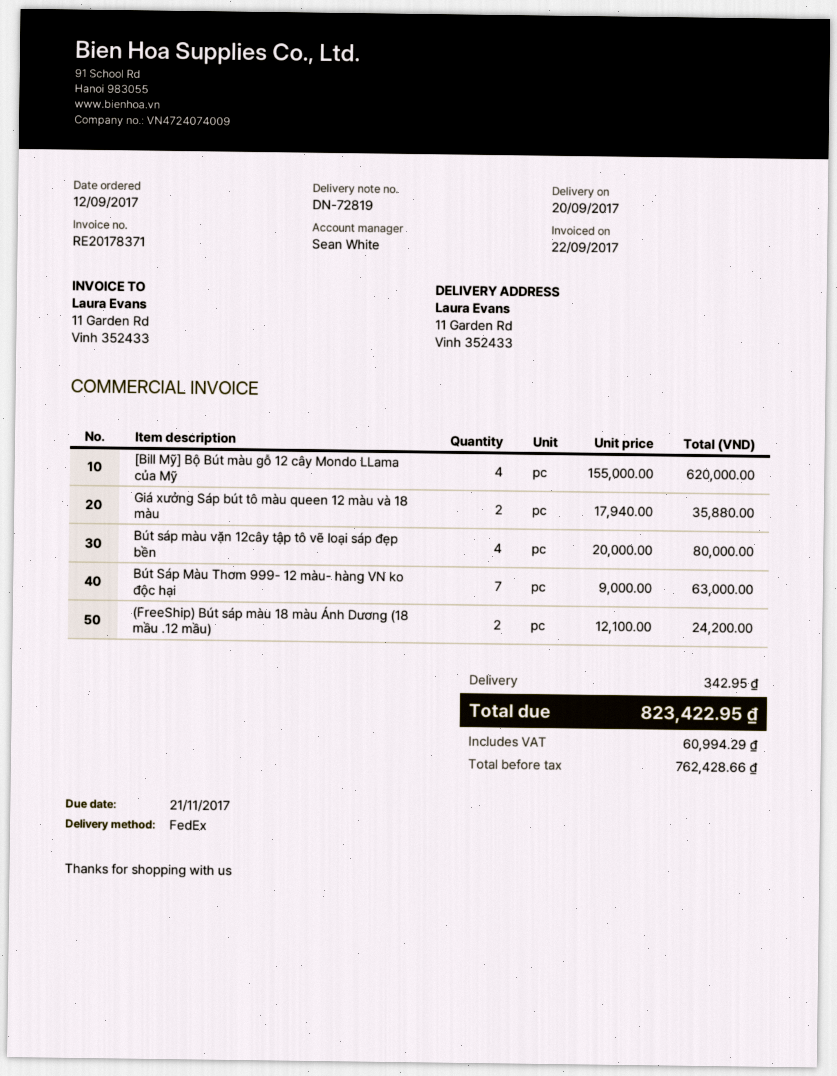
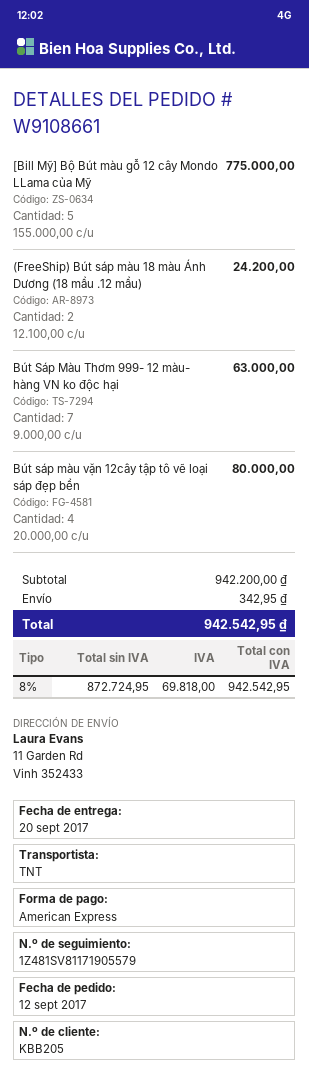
shipping method: FedEx -> TNT
[Bill Mỹ] Bộ Bút màu gỗ 12 cây Mondo LLama của Mỹ: 4 x 155000.00 = 620000.00 -> 5 x 155000.00 = 775000.00
Giá xưởng Sáp bút tô màu queen 12 màu và 18 màu: 2 x 17940.00 = 35880.00 -> none
net: 762428.66 -> 872724.95
tax: 60994.29 -> 69818.00
total: 823422.95 -> 942542.95

